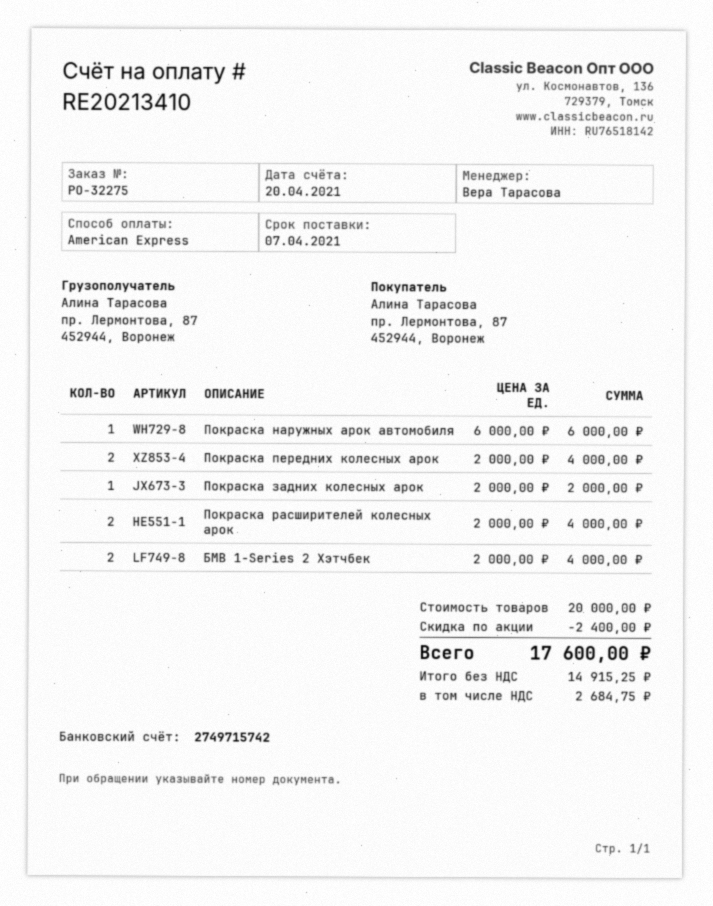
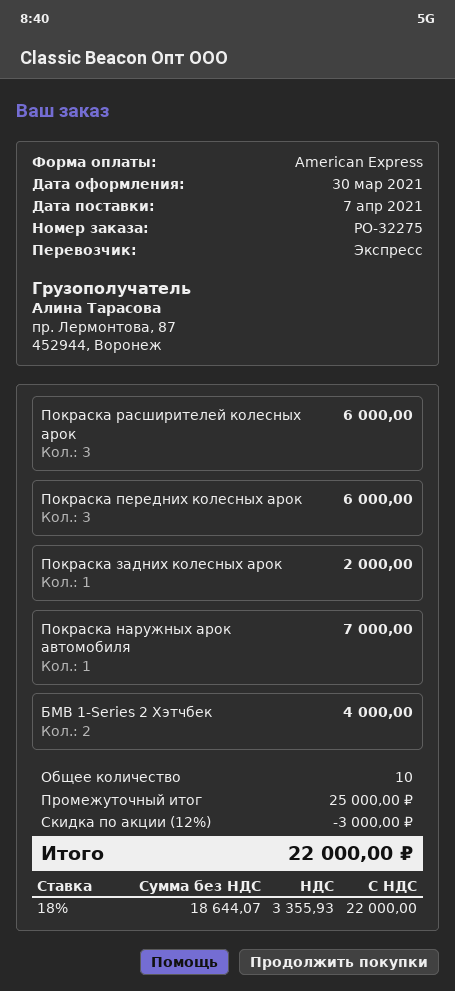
Покраска наружных арок автомобиля: 1 for 6000.00 -> 1 for 7000.00
Покраска передних колесных арок: 2 for 4000.00 -> 3 for 6000.00
Покраска расширителей колесных арок: 2 for 4000.00 -> 3 for 6000.00
subtotal: 20000.00 -> 25000.00
discount: 2400.00 -> 3000.00
net: 14915.25 -> 18644.07
tax: 2684.75 -> 3355.93
total: 17600.00 -> 22000.00

